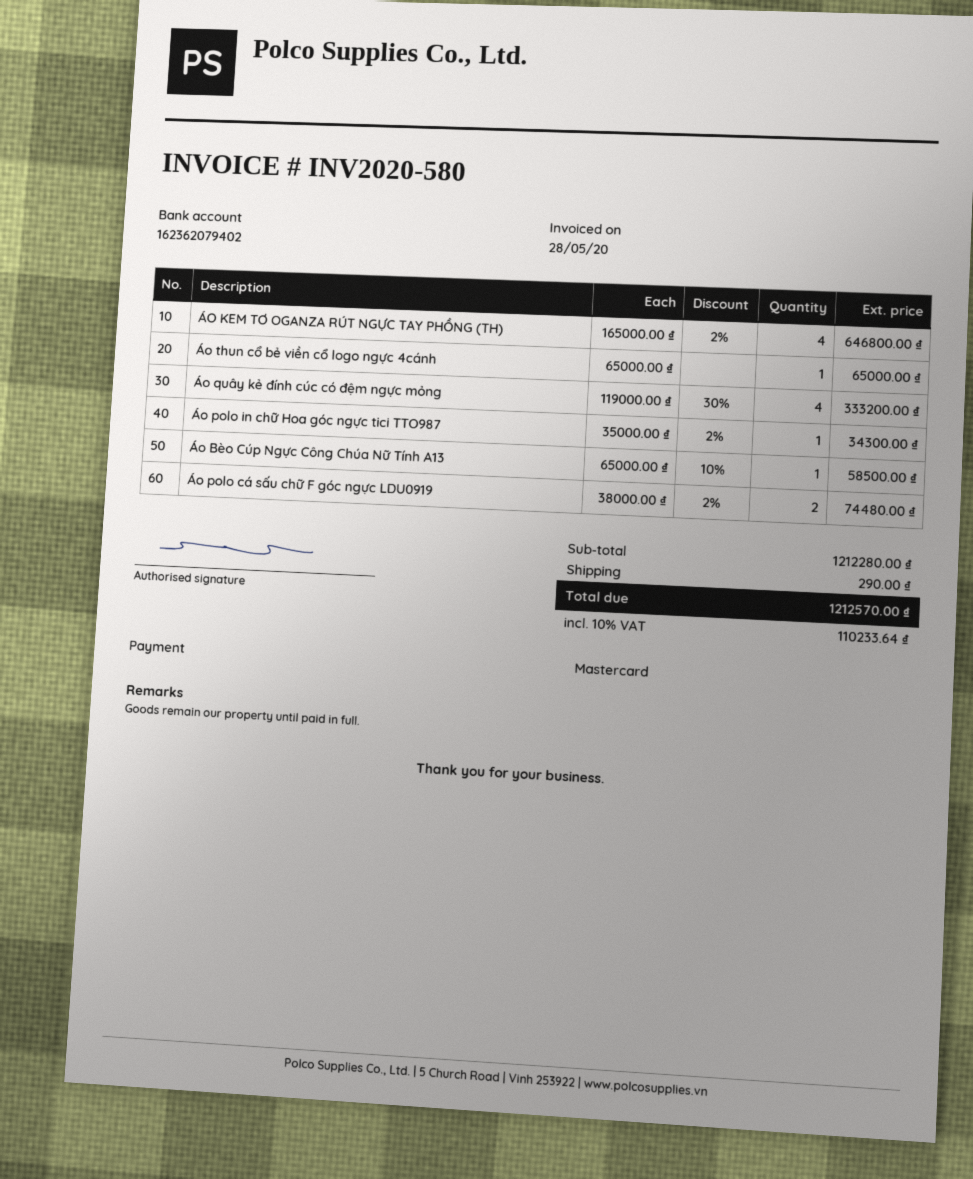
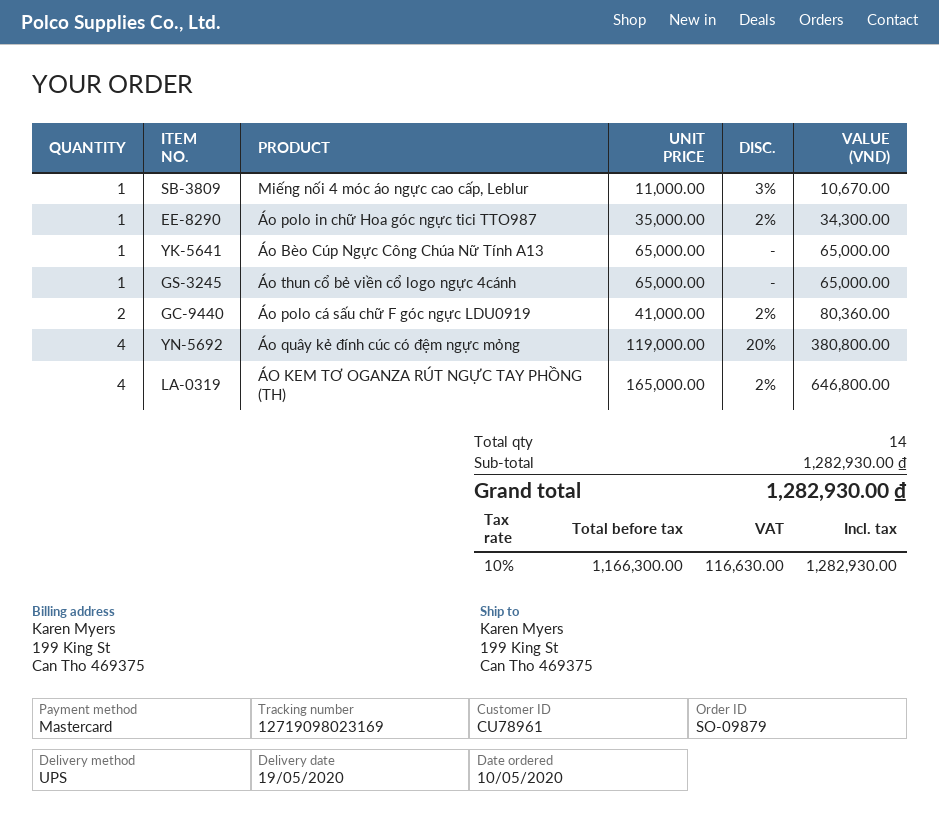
Áo quây kẻ đính cúc có đệm ngực mỏng: 4 x 119000.00 - 30% = 333200.00 -> 4 x 119000.00 - 20% = 380800.00
Áo Bèo Cúp Ngực Công Chúa Nữ Tính A13: 1 x 65000.00 - 10% = 58500.00 -> 1 x 65000.00 = 65000.00
Áo polo cá sấu chữ F góc ngực LDU0919: 2 x 38000.00 - 2% = 74480.00 -> 2 x 41000.00 - 2% = 80360.00
Miếng nối 4 móc áo ngực cao cấp, Leblur: none -> 1 x 11000.00 - 3% = 10670.00
subtotal: 1212280.00 -> 1282930.00
shipping: 290.00 -> none
tax: 10% = 110233.64 -> 10% = 116630.00
total: 1212570.00 -> 1282930.00

